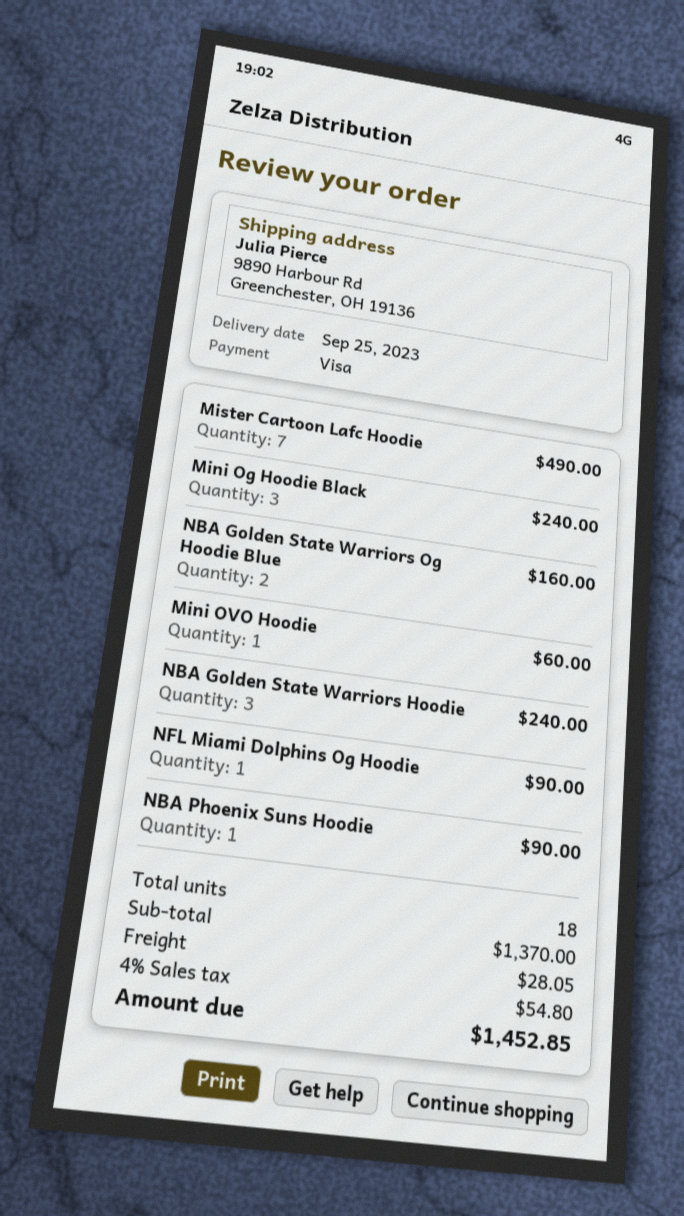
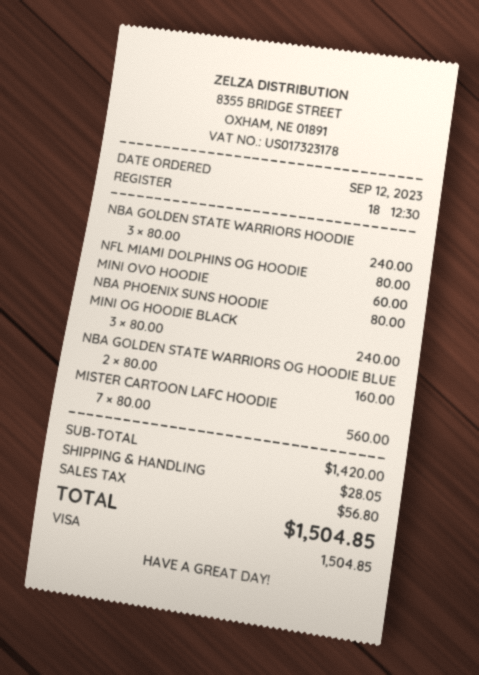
Mister Cartoon Lafc Hoodie: 7 for 490.00 -> 7 for 560.00
NFL Miami Dolphins Og Hoodie: 1 for 90.00 -> 1 for 80.00
NBA Phoenix Suns Hoodie: 1 for 90.00 -> 1 for 80.00
subtotal: 1370.00 -> 1420.00
tax: 54.80 -> 56.80
total: 1452.85 -> 1504.85

